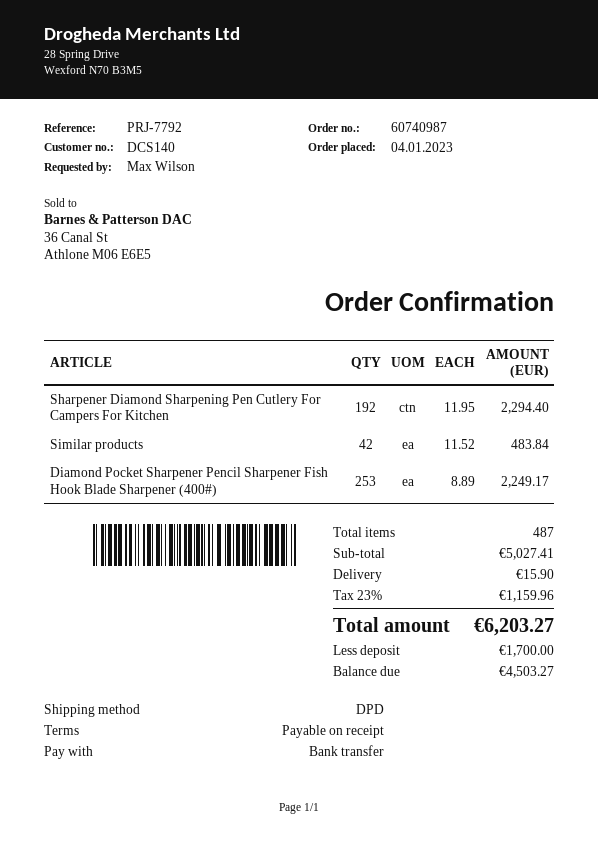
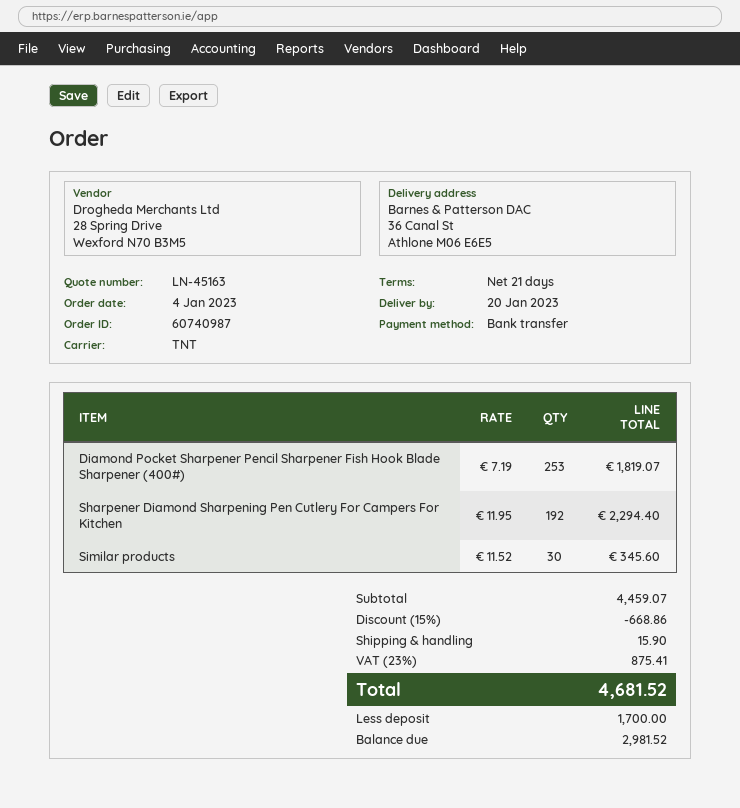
payment terms: on receipt -> 21 days
shipping method: DPD -> TNT
Similar products: 42 x 11.52 = 483.84 -> 30 x 11.52 = 345.60
Diamond Pocket Sharpener Pencil Sharpener Fish Hook Blade Sharpener (400#): 253 x 8.89 = 2249.17 -> 253 x 7.19 = 1819.07
subtotal: 5027.41 -> 4459.07
discount: none -> 15% = 668.86
tax: 23% = 1159.96 -> 23% = 875.41
total: 6203.27 -> 4681.52
balance: 4503.27 -> 2981.52

